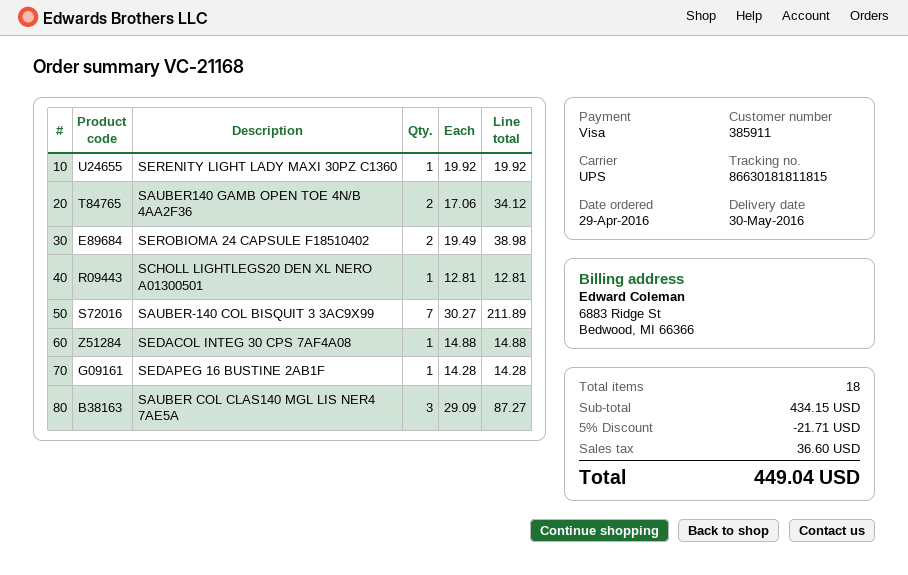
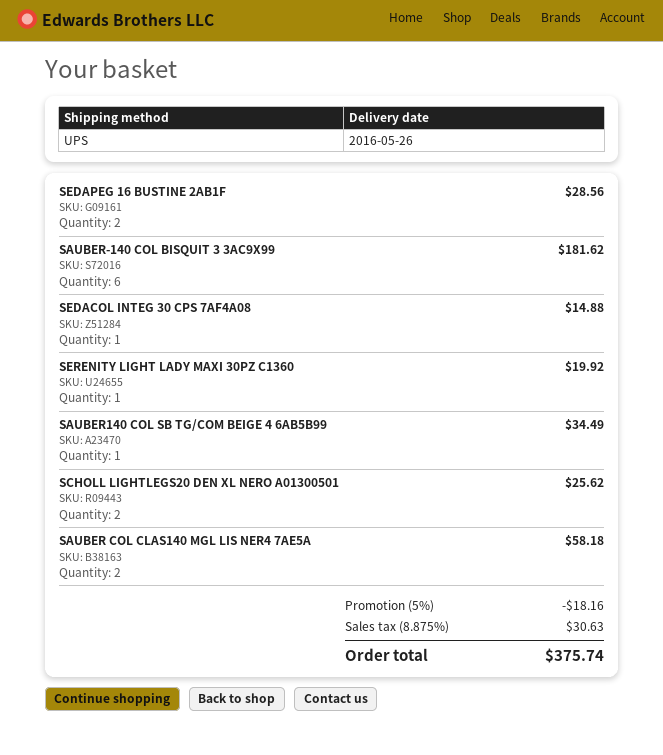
delivery date: 2016-05-30 -> 2016-05-26
SAUBER140 GAMB OPEN TOE 4N/B 4AA2F36: 2 for 34.12 -> none
SEROBIOMA 24 CAPSULE F18510402: 2 for 38.98 -> none
SCHOLL LIGHTLEGS20 DEN XL NERO A01300501: 1 for 12.81 -> 2 for 25.62
SAUBER-140 COL BISQUIT 3 3AC9X99: 7 for 211.89 -> 6 for 181.62
SEDAPEG 16 BUSTINE 2AB1F: 1 for 14.28 -> 2 for 28.56
SAUBER COL CLAS140 MGL LIS NER4 7AE5A: 3 for 87.27 -> 2 for 58.18
SAUBER140 COL SB TG/COM BEIGE 4 6AB5B99: none -> 1 for 34.49
discount: 5% = 21.71 -> 5% = 18.16
tax: 36.60 -> 30.63
total: 449.04 -> 375.74

